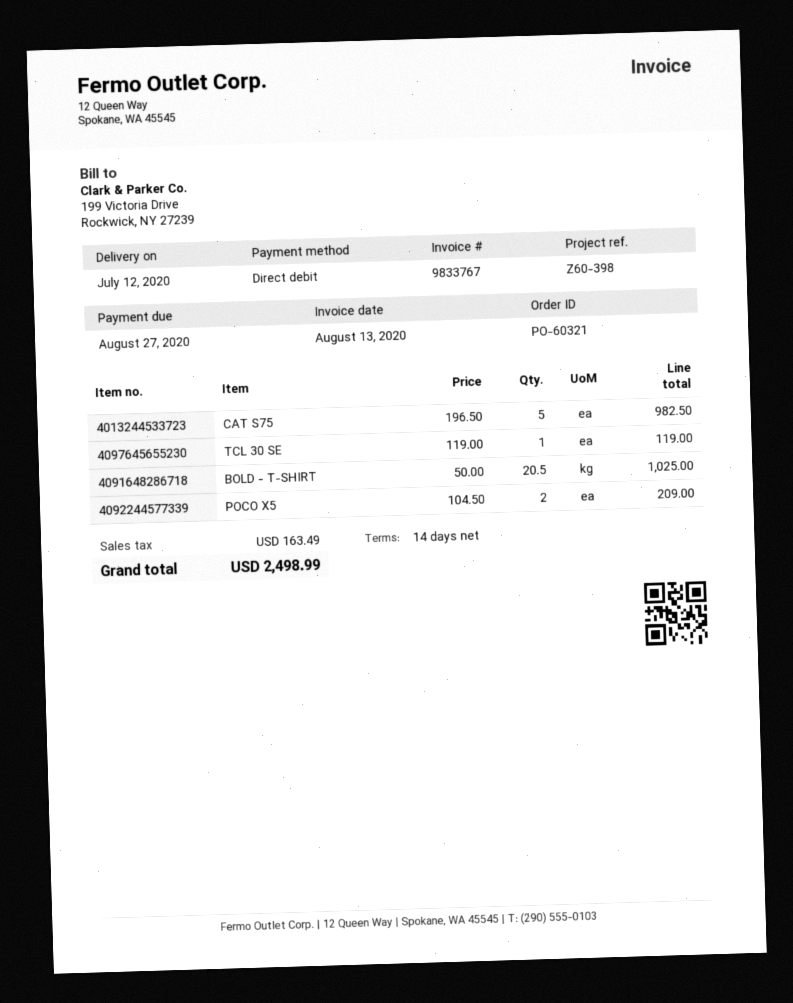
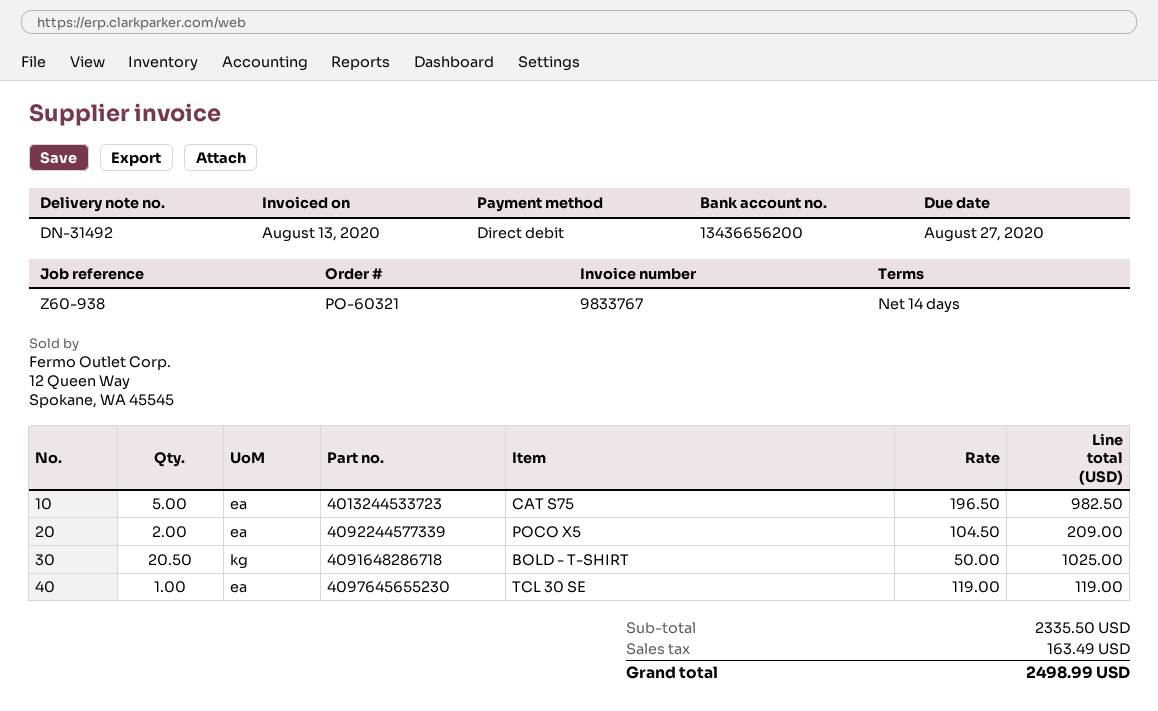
reference: Z60-398 -> Z60-938

